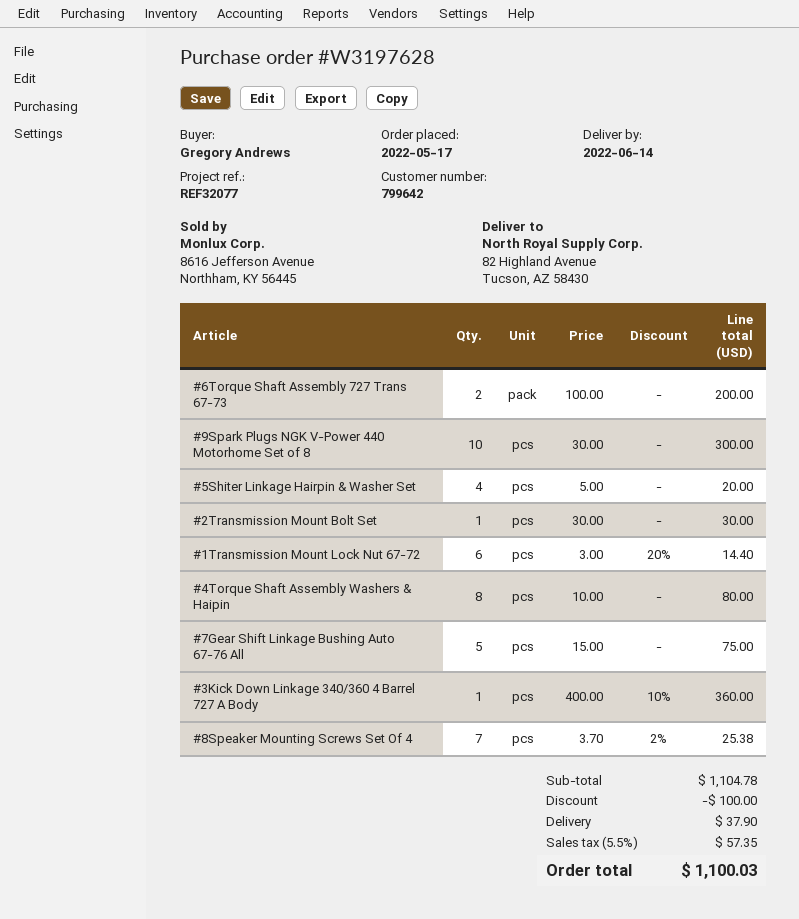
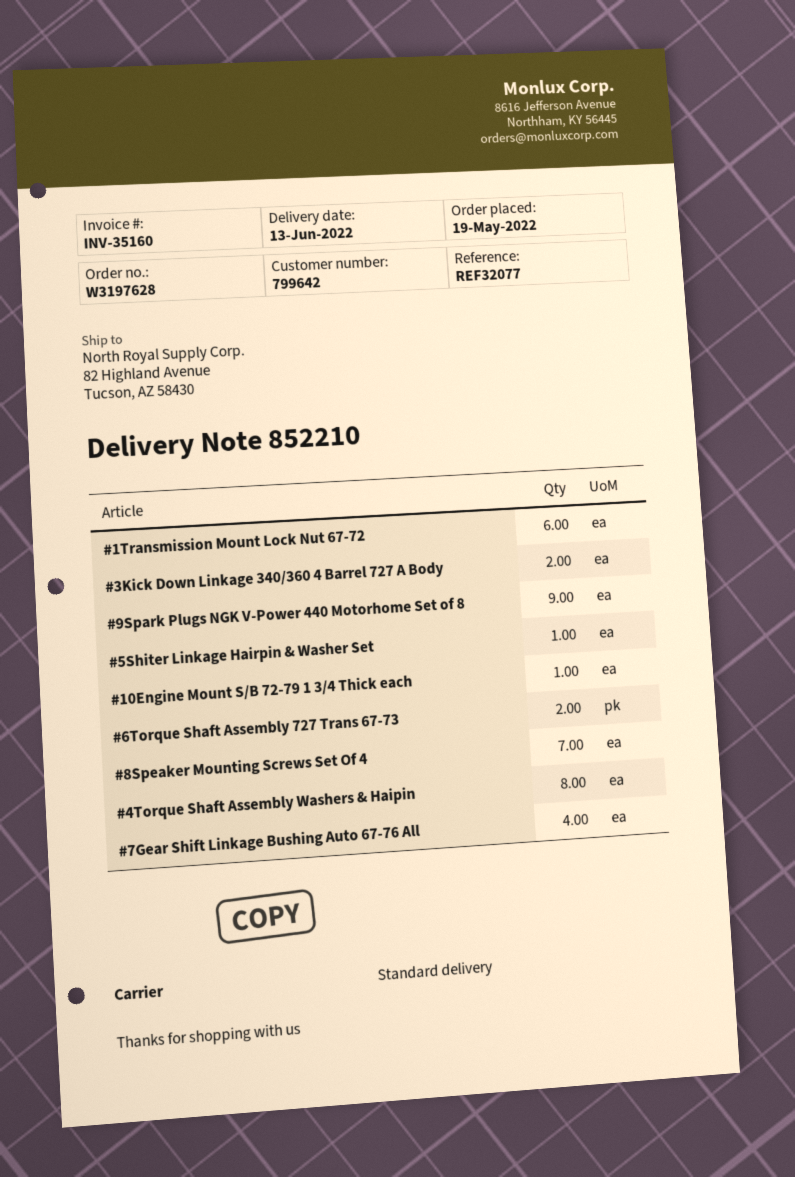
order date: 2022-05-17 -> 2022-05-19
delivery date: 2022-06-14 -> 2022-06-13
#9Spark Plugs NGK V-Power 440 Motorhome Set of 8: 10 -> 9
#5Shiter Linkage Hairpin & Washer Set: 4 -> 1
#2Transmission Mount Bolt Set: 1 -> none
#7Gear Shift Linkage Bushing Auto 67-76 All: 5 -> 4
#3Kick Down Linkage 340/360 4 Barrel 727 A Body: 1 -> 2
#10Engine Mount S/B 72-79 1 3/4 Thick each: none -> 1

